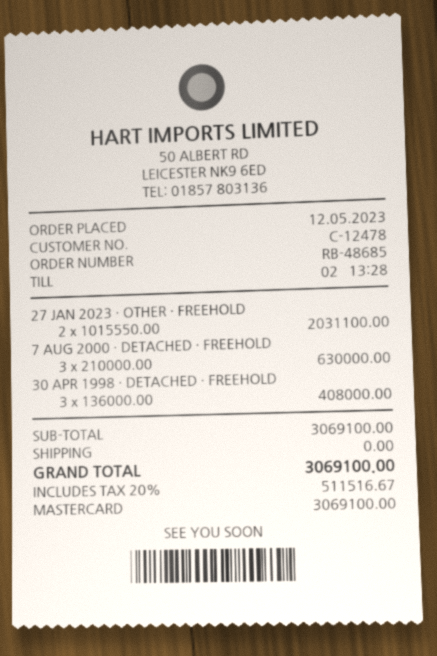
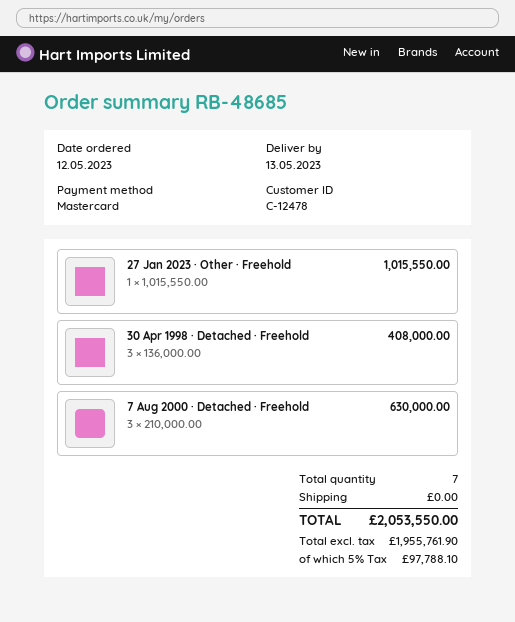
27 JAN 2023 · OTHER · FREEHOLD: 2 x 1015550.00 = 2031100.00 -> 1 x 1015550.00 = 1015550.00
tax: 20% = 511516.67 -> 5% = 97788.10
total: 3069100.00 -> 2053550.00

